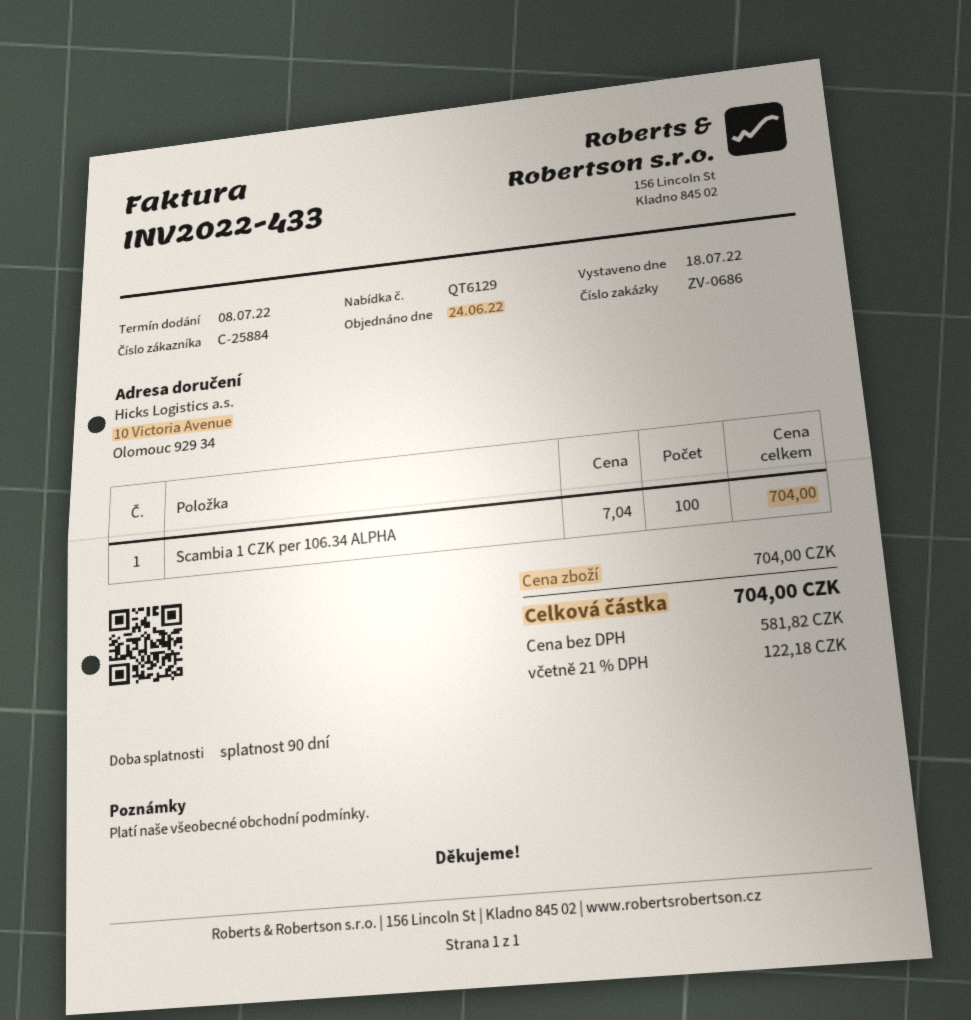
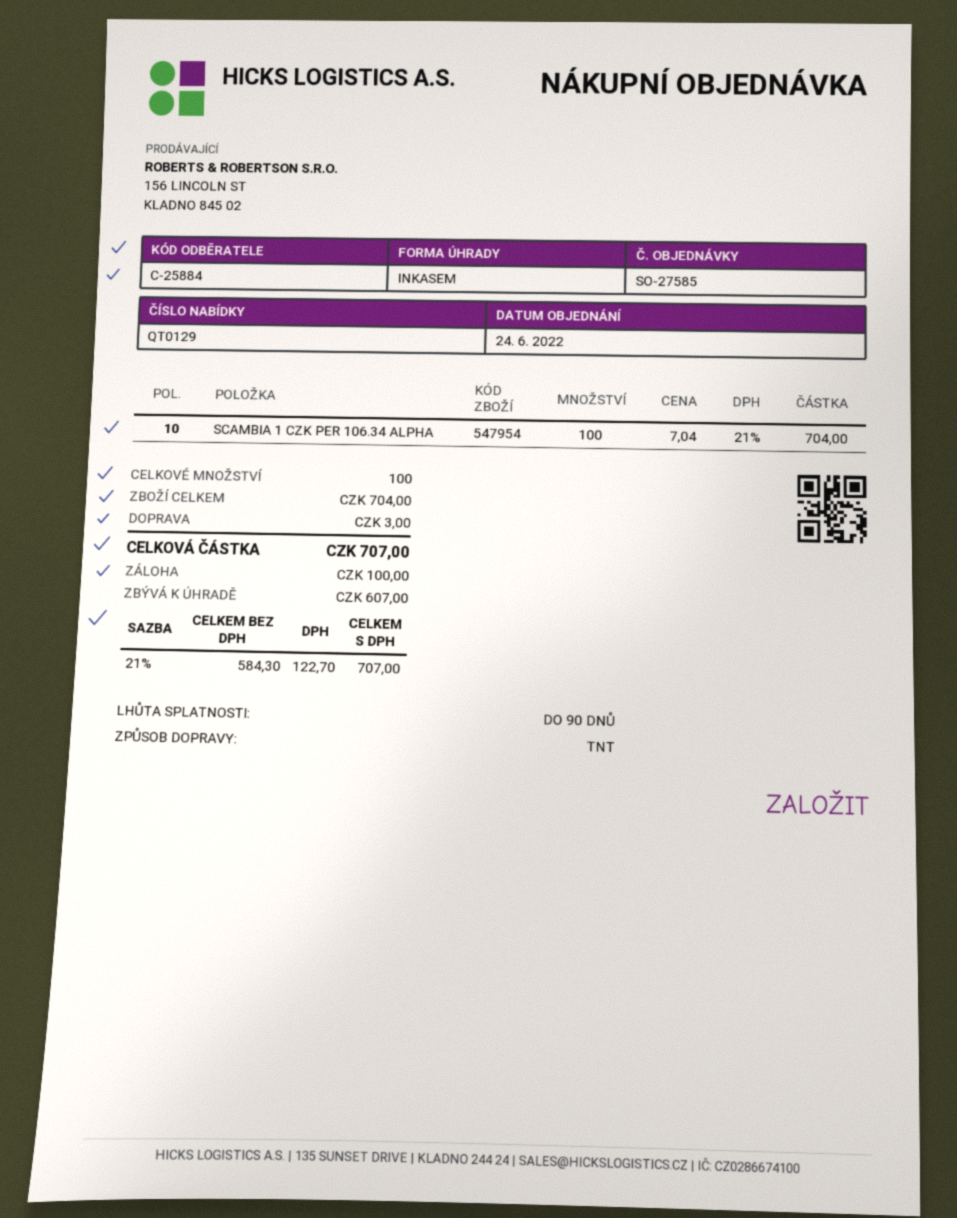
quote number: QT6129 -> QT0129
shipping: none -> 3.00
net: 581.82 -> 584.30
tax: 21% = 122.18 -> 21% = 122.70
total: 704.00 -> 707.00

